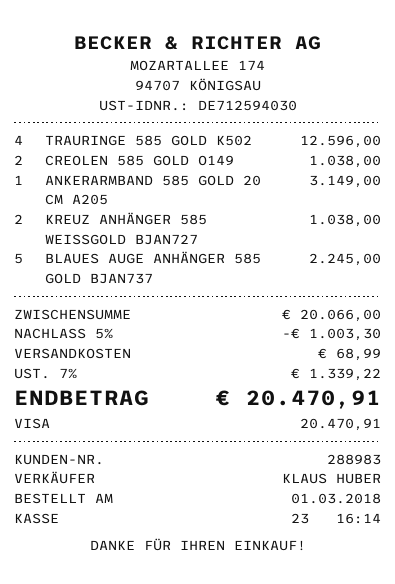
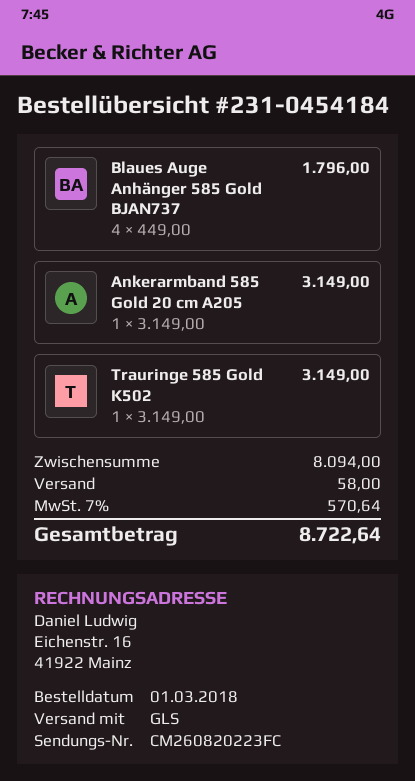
TRAURINGE 585 GOLD K502: 4 for 12596.00 -> 1 for 3149.00
CREOLEN 585 GOLD O149: 2 for 1038.00 -> none
KREUZ ANHÄNGER 585 WEISSGOLD BJAN727: 2 for 1038.00 -> none
BLAUES AUGE ANHÄNGER 585 GOLD BJAN737: 5 for 2245.00 -> 4 for 1796.00
subtotal: 20066.00 -> 8094.00
discount: 5% = 1003.30 -> none
shipping: 68.99 -> 58.00
tax: 7% = 1339.22 -> 7% = 570.64
total: 20470.91 -> 8722.64

